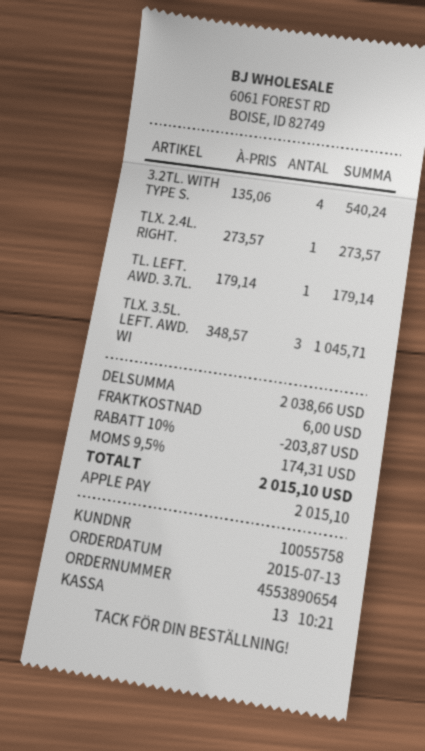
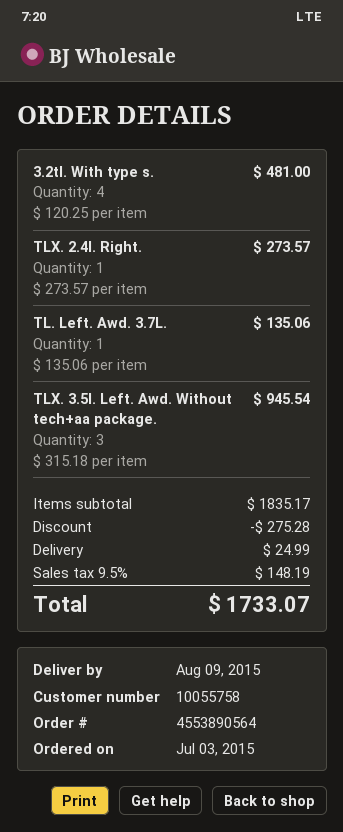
order number: 4553890654 -> 4553890564
order date: 2015-07-13 -> 2015-07-03
3.2TL. WITH TYPE S.: 4 x 135.06 = 540.24 -> 4 x 120.25 = 481.00
TL. LEFT. AWD. 3.7L.: 1 x 179.14 = 179.14 -> 1 x 135.06 = 135.06
TLX. 3.5L. LEFT. AWD. WI: 3 x 348.57 = 1045.71 -> 3 x 315.18 = 945.54
subtotal: 2038.66 -> 1835.17
discount: 203.87 -> 275.28
shipping: 6.00 -> 24.99
tax: 9.5% = 174.31 -> 9.5% = 148.19
total: 2015.10 -> 1733.07

